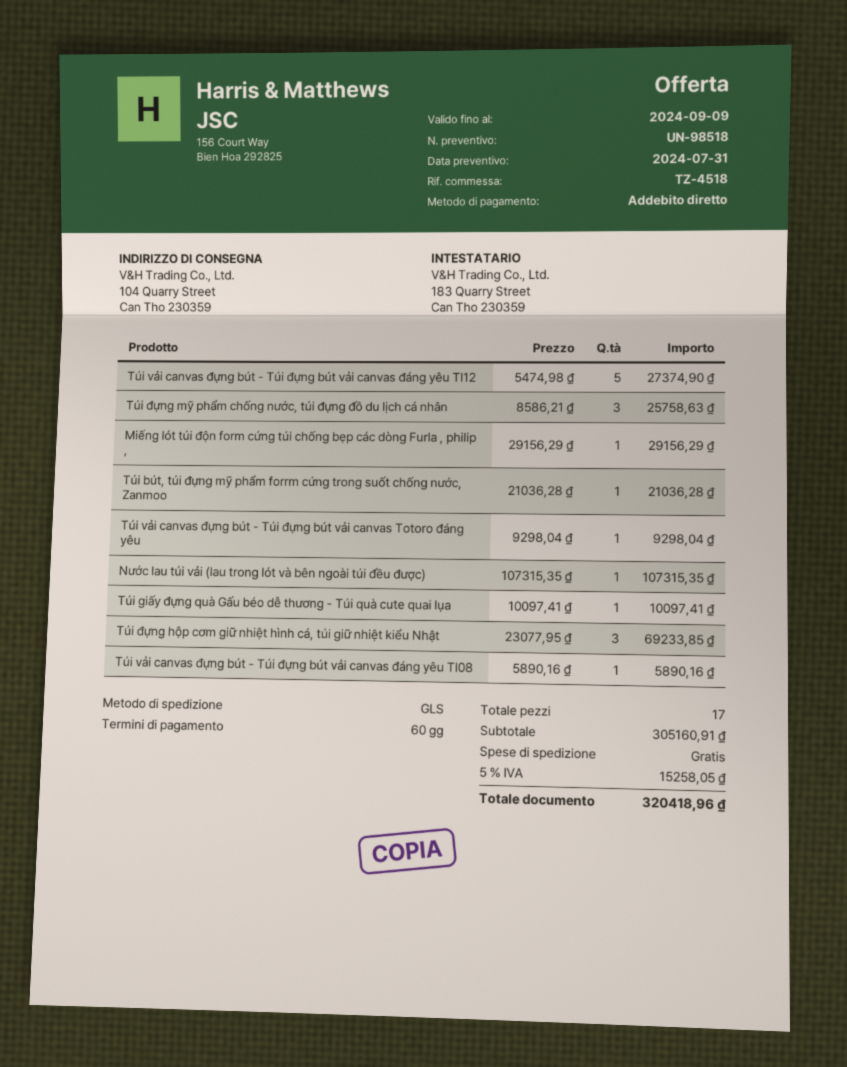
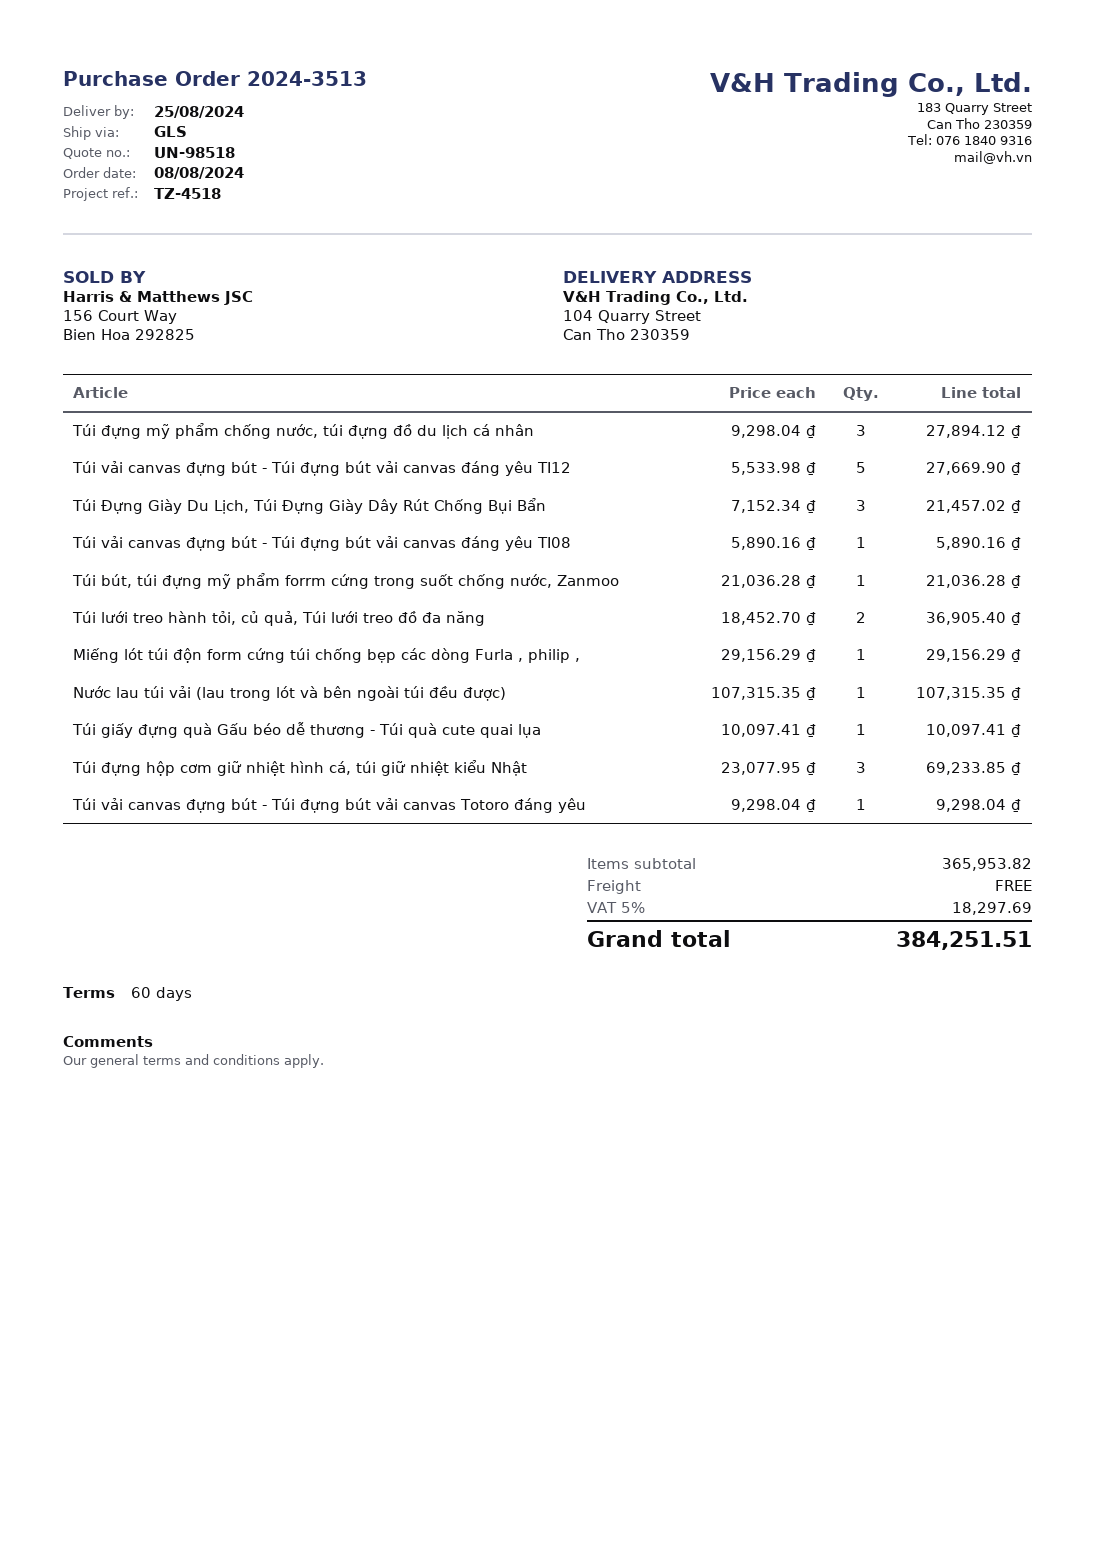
Túi vải canvas đựng bút - Túi đựng bút vải canvas đáng yêu TI12: 5 x 5474.98 = 27374.90 -> 5 x 5533.98 = 27669.90
Túi đựng mỹ phẩm chống nước, túi đựng đồ du lịch cá nhân: 3 x 8586.21 = 25758.63 -> 3 x 9298.04 = 27894.12
Túi Đựng Giày Du Lịch, Túi Đựng Giày Dây Rút Chống Bụi Bẩn: none -> 3 x 7152.34 = 21457.02
Túi lưới treo hành tỏi, củ quả, Túi lưới treo đồ đa năng: none -> 2 x 18452.70 = 36905.40
subtotal: 305160.91 -> 365953.82
tax: 5% = 15258.05 -> 5% = 18297.69
total: 320418.96 -> 384251.51

